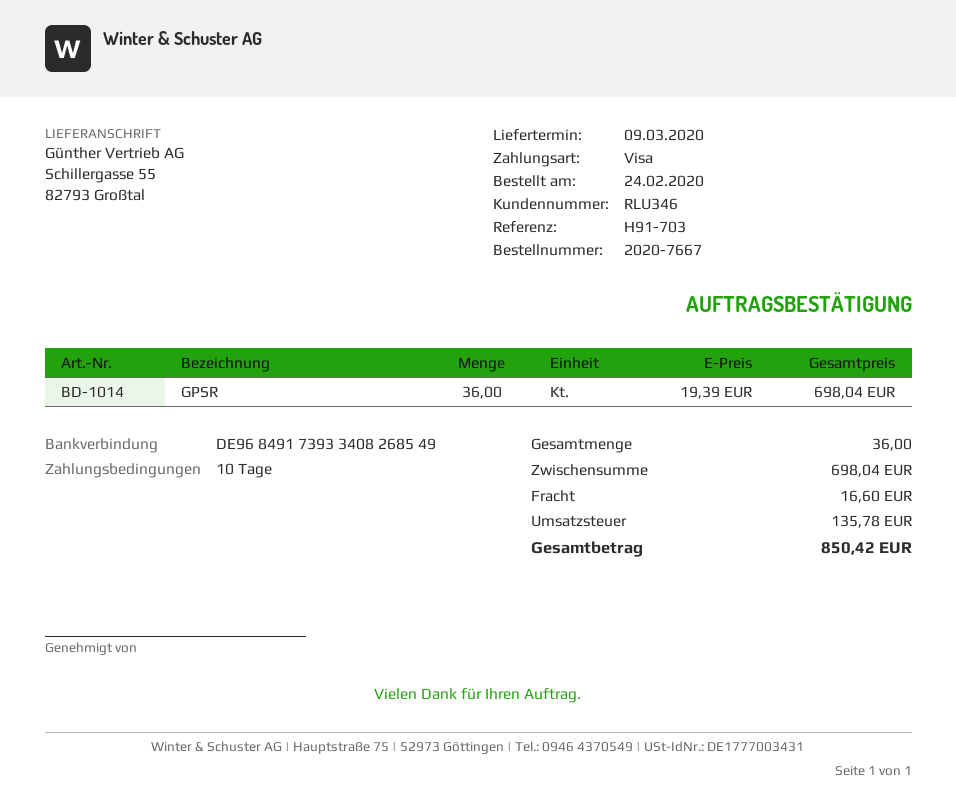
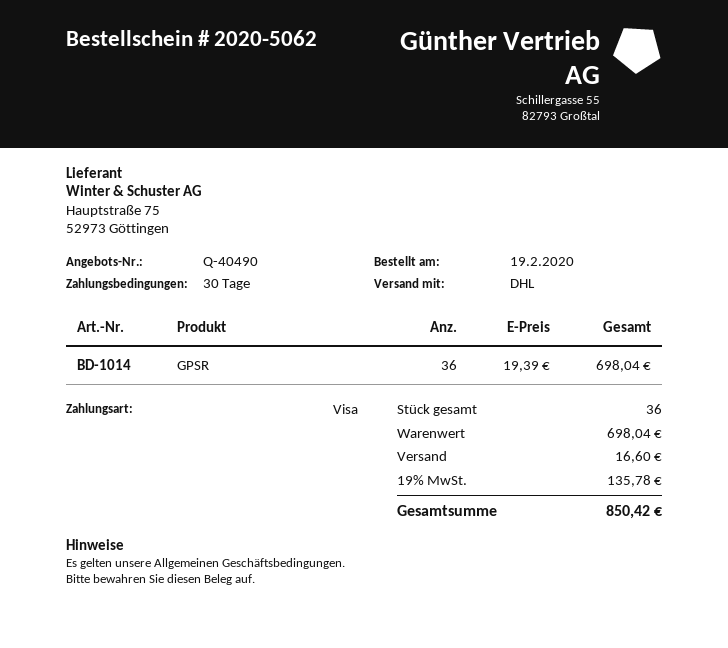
order number: 2020-7667 -> 2020-5062
order date: 2020-02-24 -> 2020-02-19
payment terms: 10 days -> 30 days

